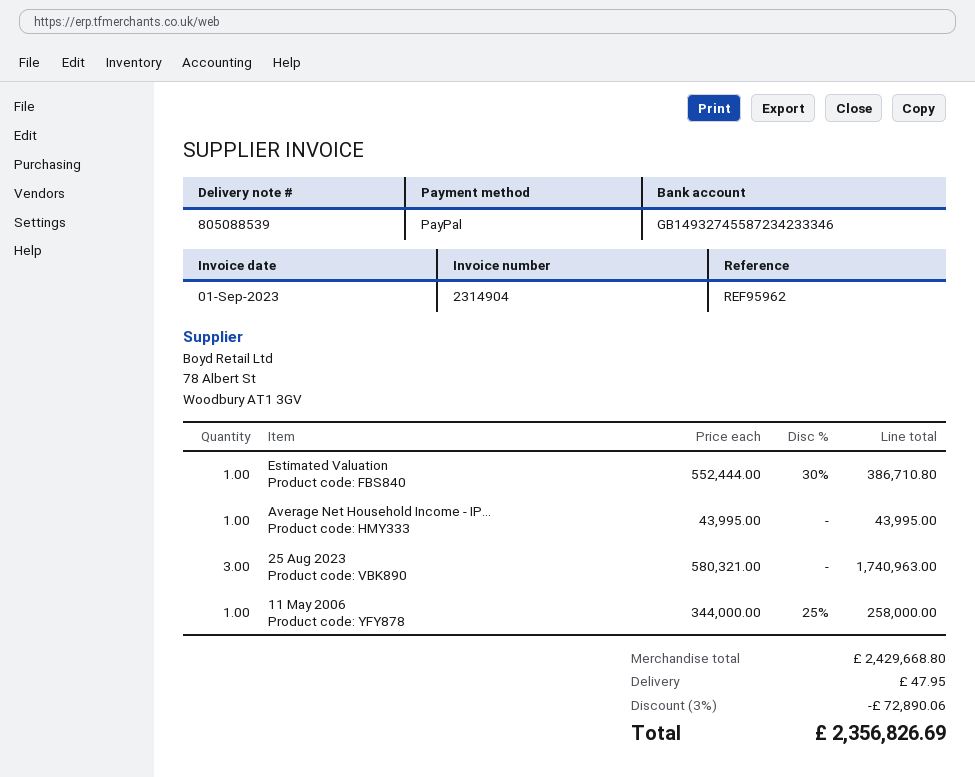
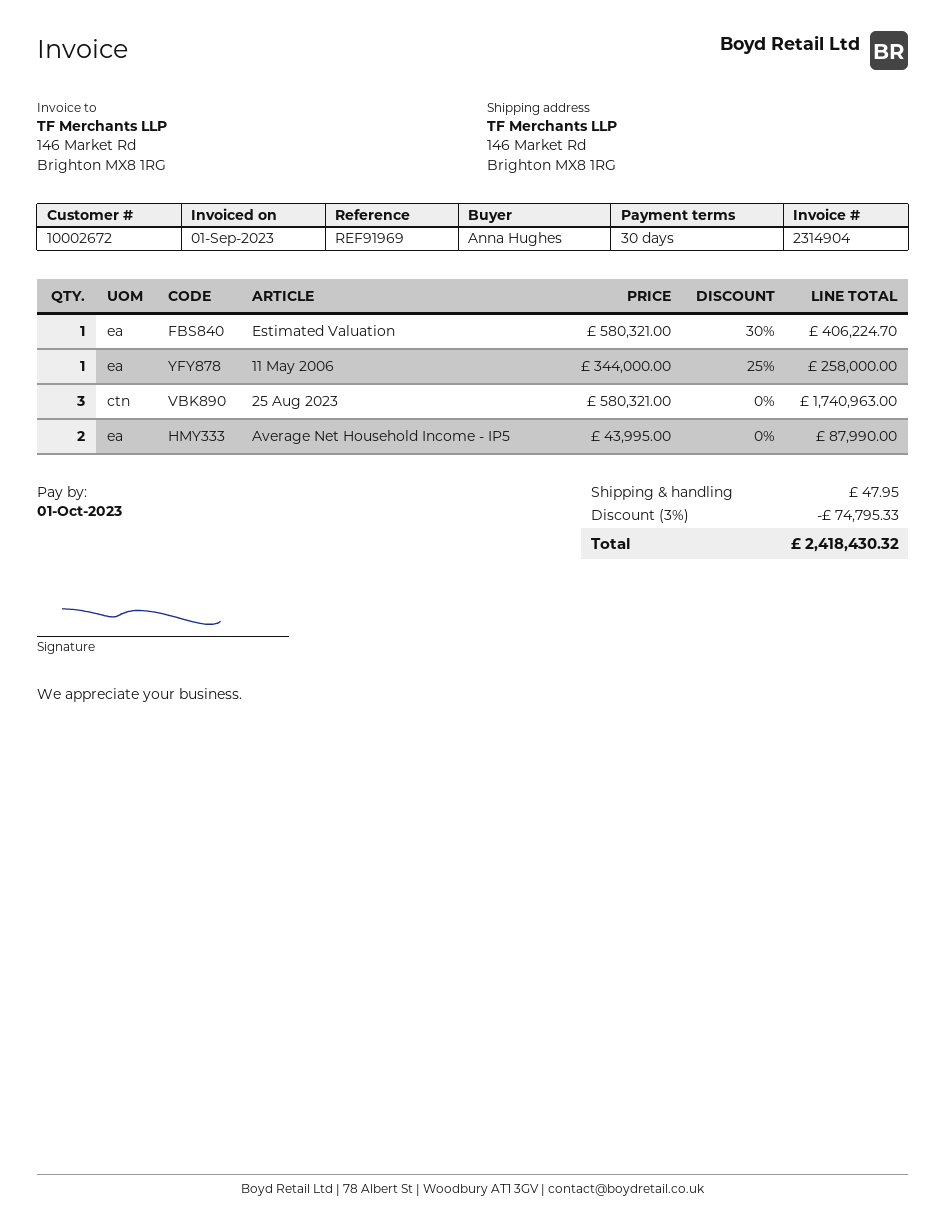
reference: REF95962 -> REF91969
Estimated Valuation: 1 x 552444.00 - 30% = 386710.80 -> 1 x 580321.00 - 30% = 406224.70
Average Net Household Income - IP...: 1 x 43995.00 = 43995.00 -> 2 x 43995.00 = 87990.00
discount: 3% = 72890.06 -> 3% = 74795.33
total: 2356826.69 -> 2418430.32

